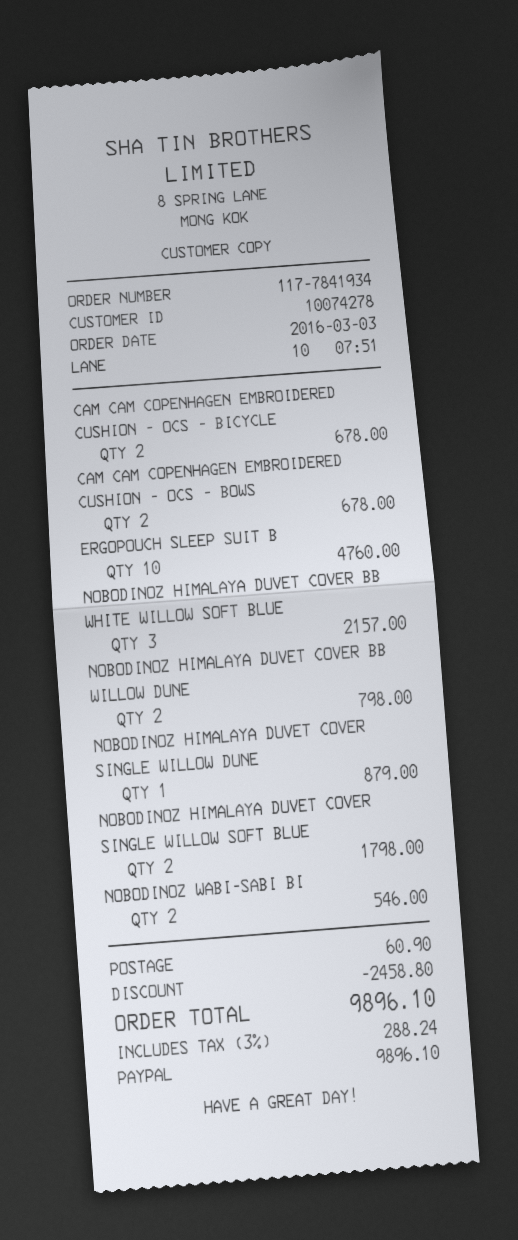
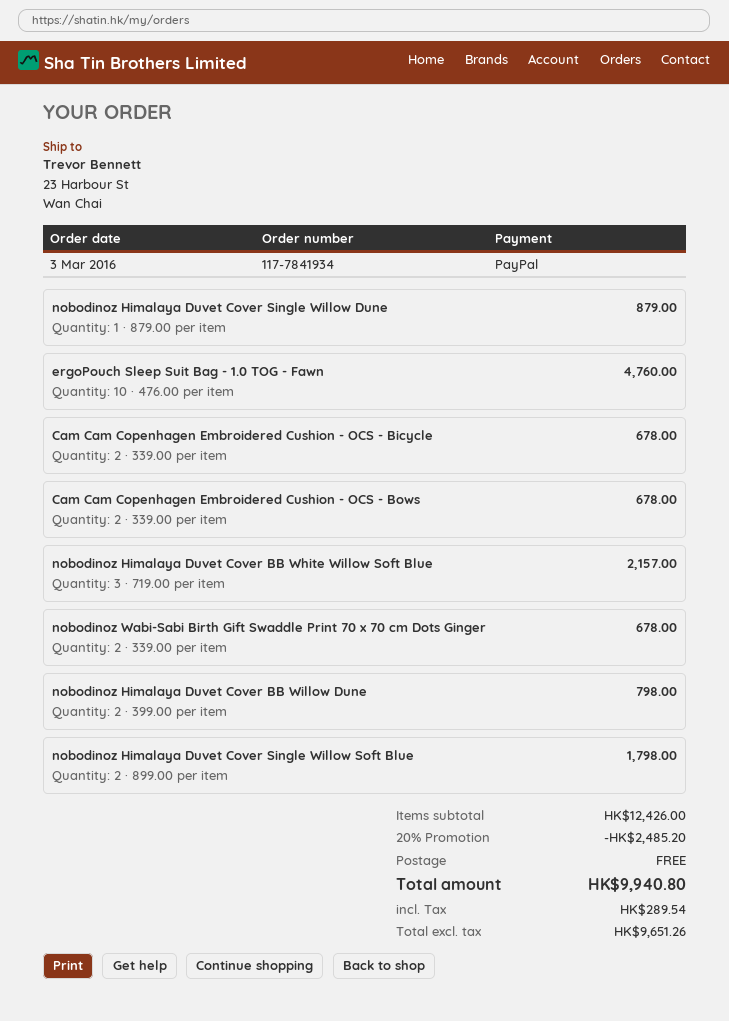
NOBODINOZ WABI-SABI BI: 2 for 546.00 -> 2 for 678.00
discount: 2458.80 -> 2485.20
shipping: 60.90 -> 0.00
tax: 288.24 -> 289.54
total: 9896.10 -> 9940.80

